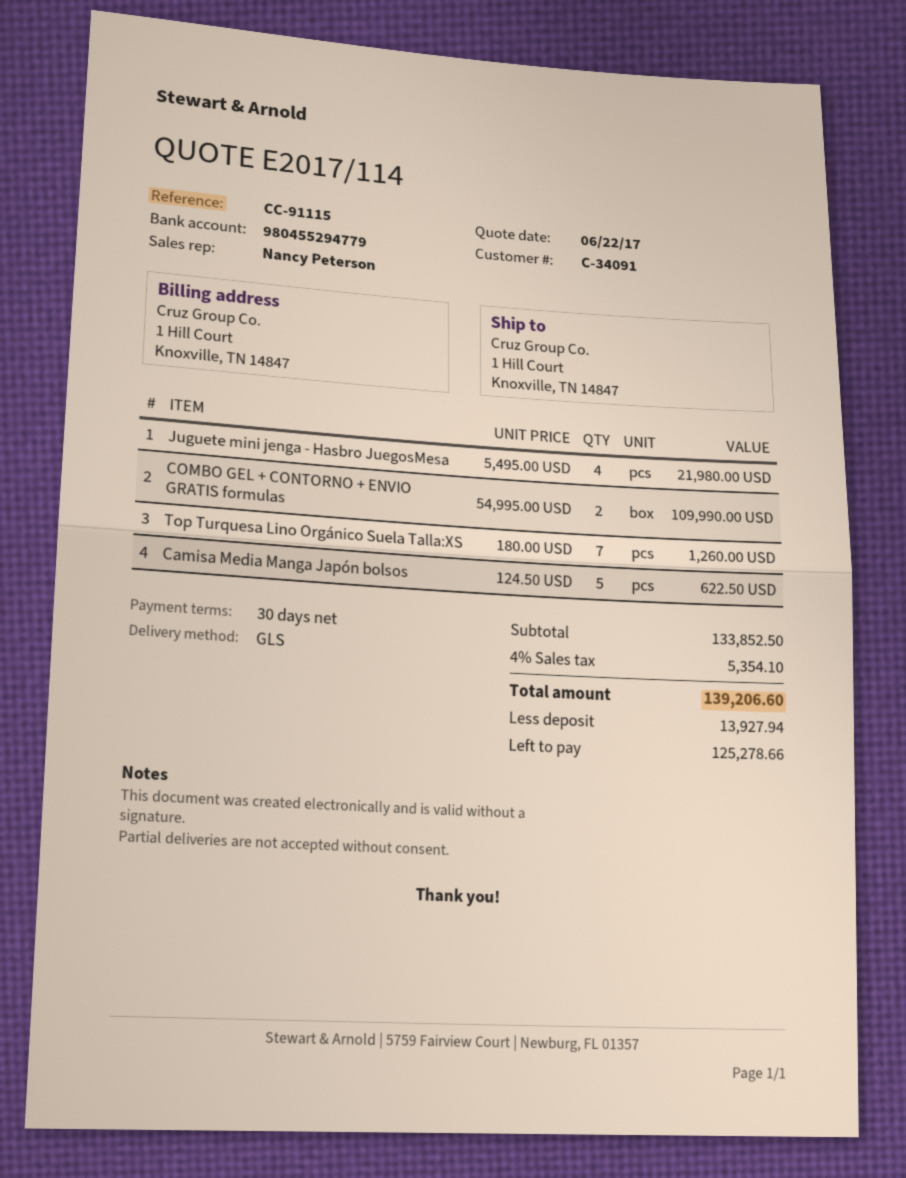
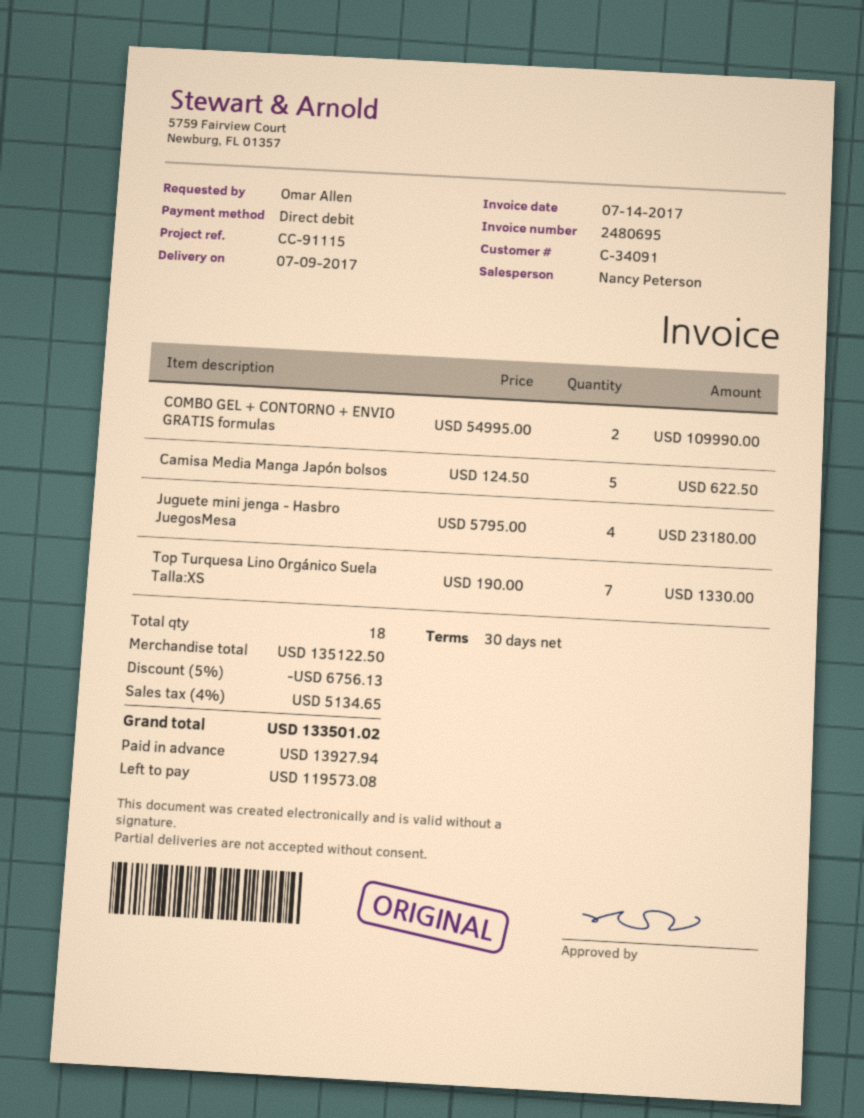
Juguete mini jenga - Hasbro JuegosMesa: 4 x 5495.00 = 21980.00 -> 4 x 5795.00 = 23180.00
Top Turquesa Lino Orgánico Suela Talla:XS: 7 x 180.00 = 1260.00 -> 7 x 190.00 = 1330.00
subtotal: 133852.50 -> 135122.50
discount: none -> 5% = 6756.13
tax: 4% = 5354.10 -> 4% = 5134.65
total: 139206.60 -> 133501.02
balance: 125278.66 -> 119573.08

